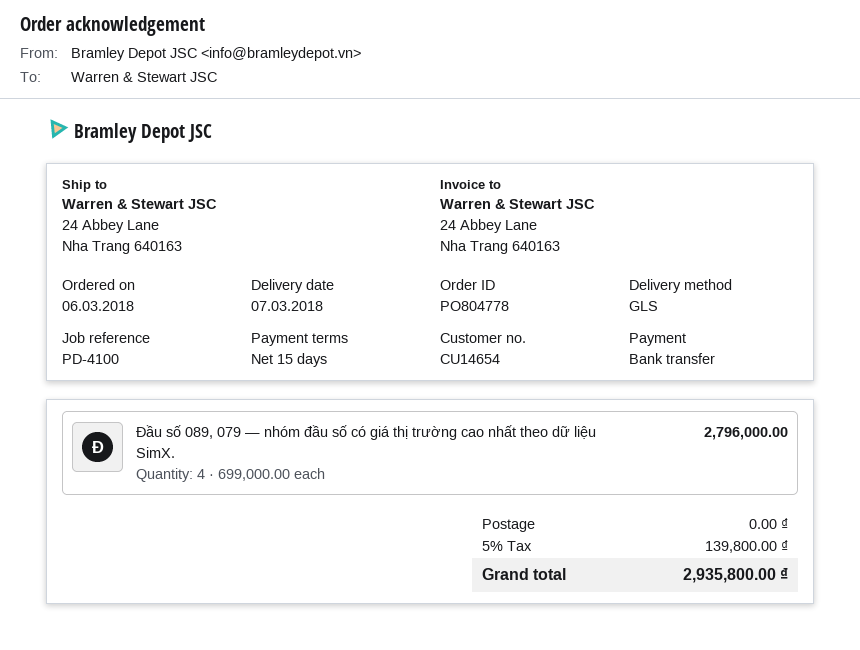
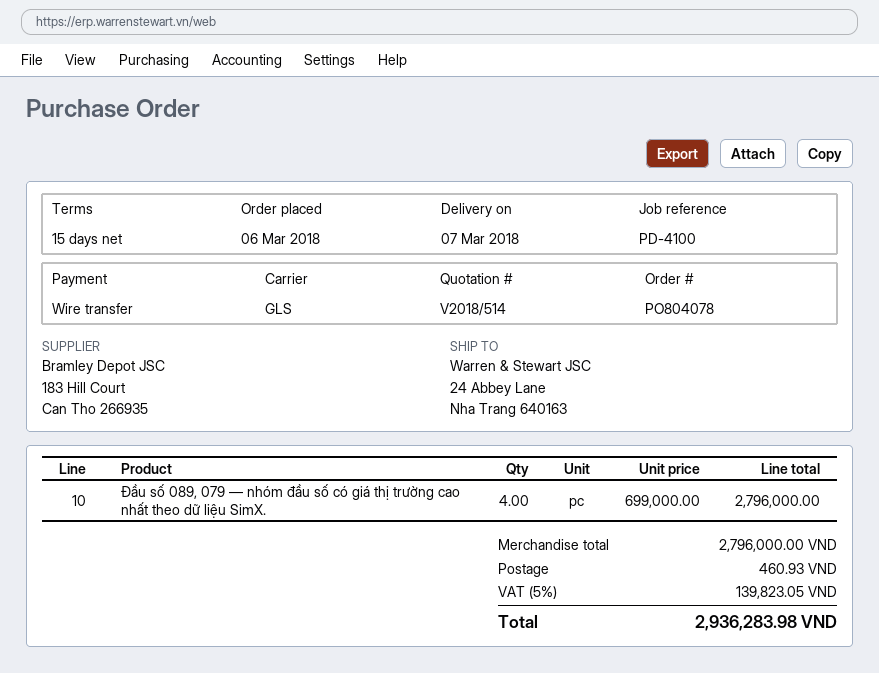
order number: PO804778 -> PO804078
shipping: 0.00 -> 460.93
tax: 5% = 139800.00 -> 5% = 139823.05
total: 2935800.00 -> 2936283.98

